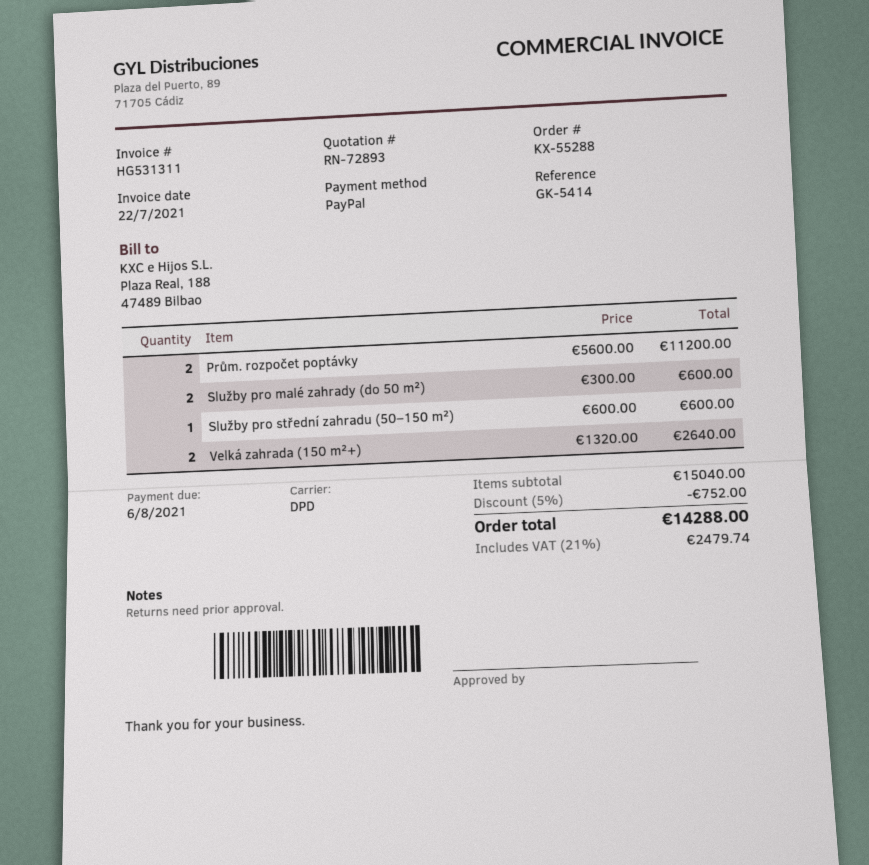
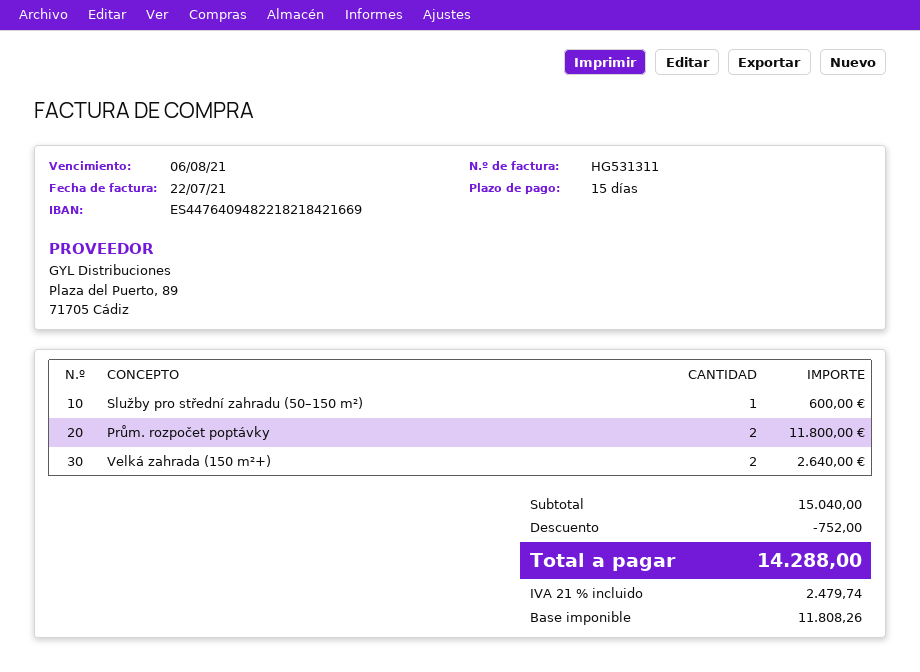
Prům. rozpočet poptávky: 2 for 11200.00 -> 2 for 11800.00
Služby pro malé zahrady (do 50 m²): 2 for 600.00 -> none

